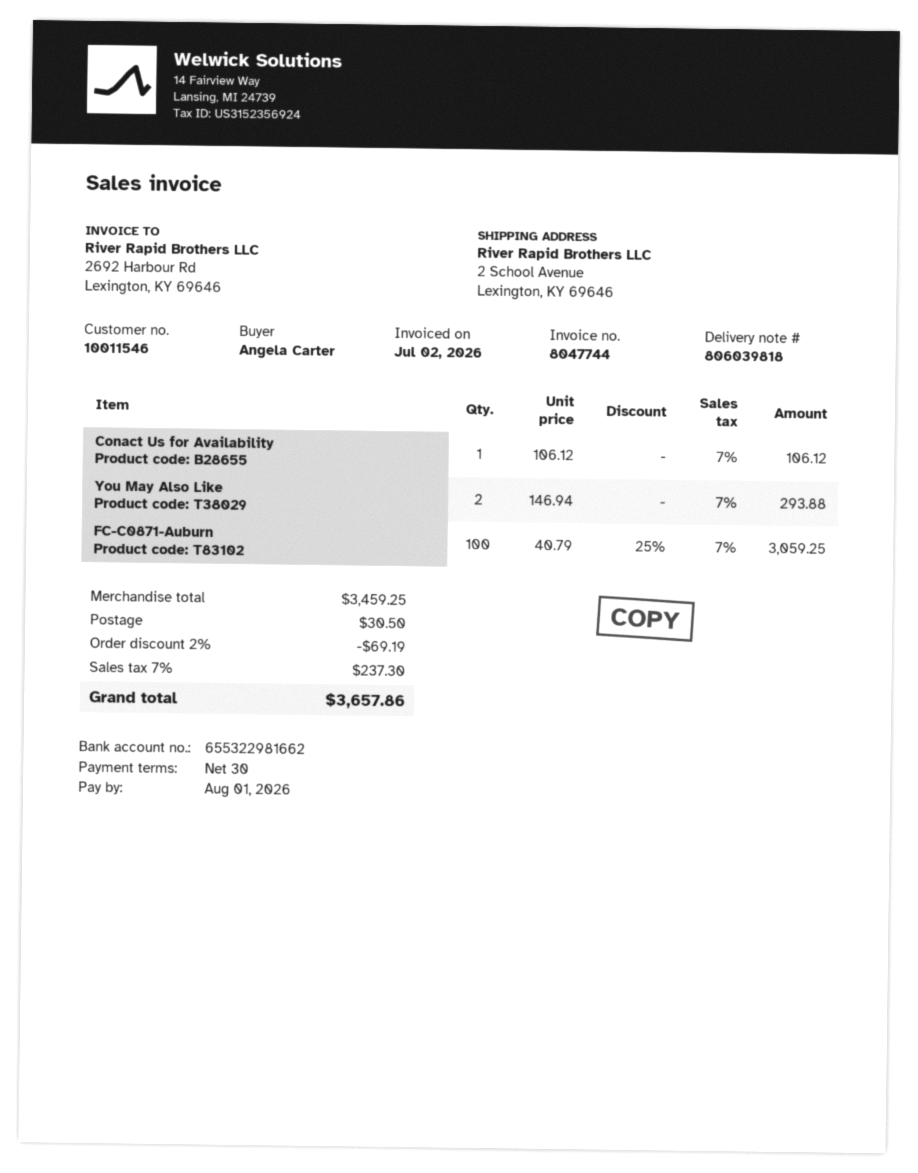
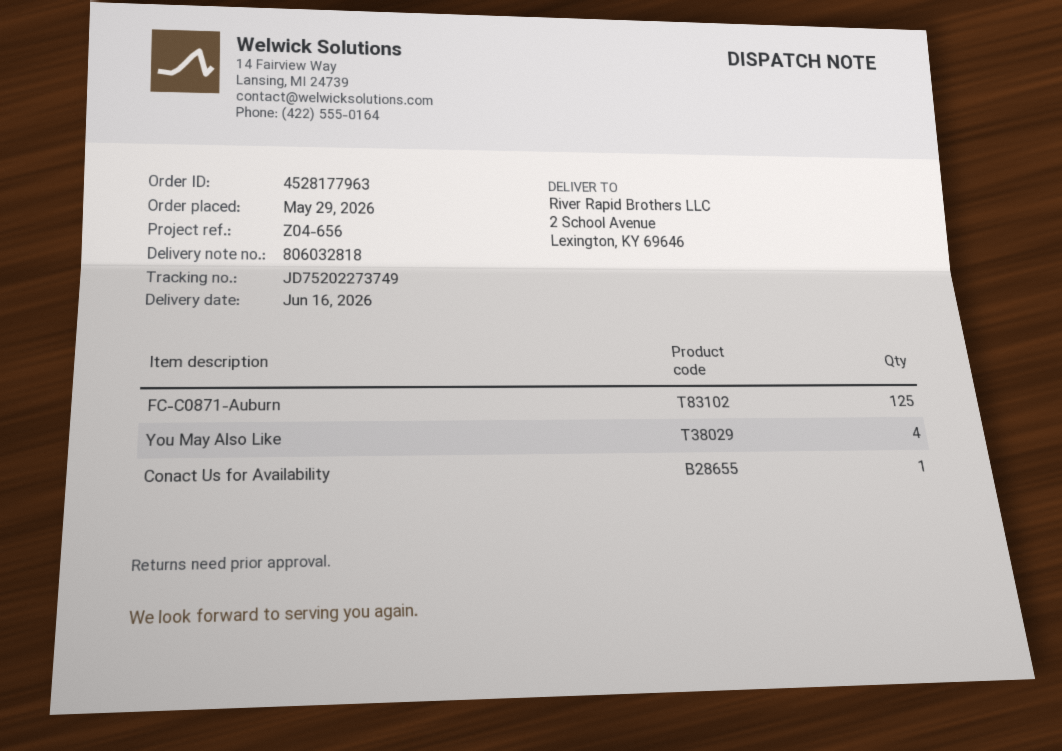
delivery note number: 806039818 -> 806032818
You May Also Like: 2 -> 4
FC-C0871-Auburn: 100 -> 125

